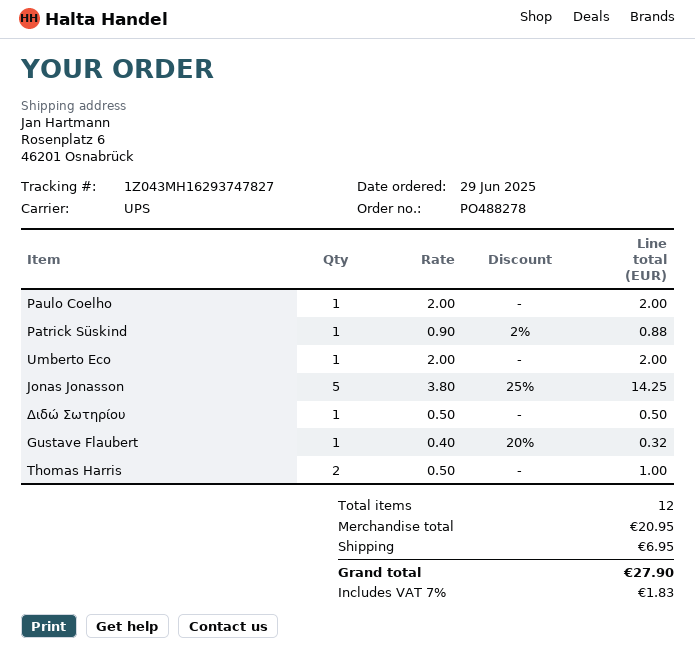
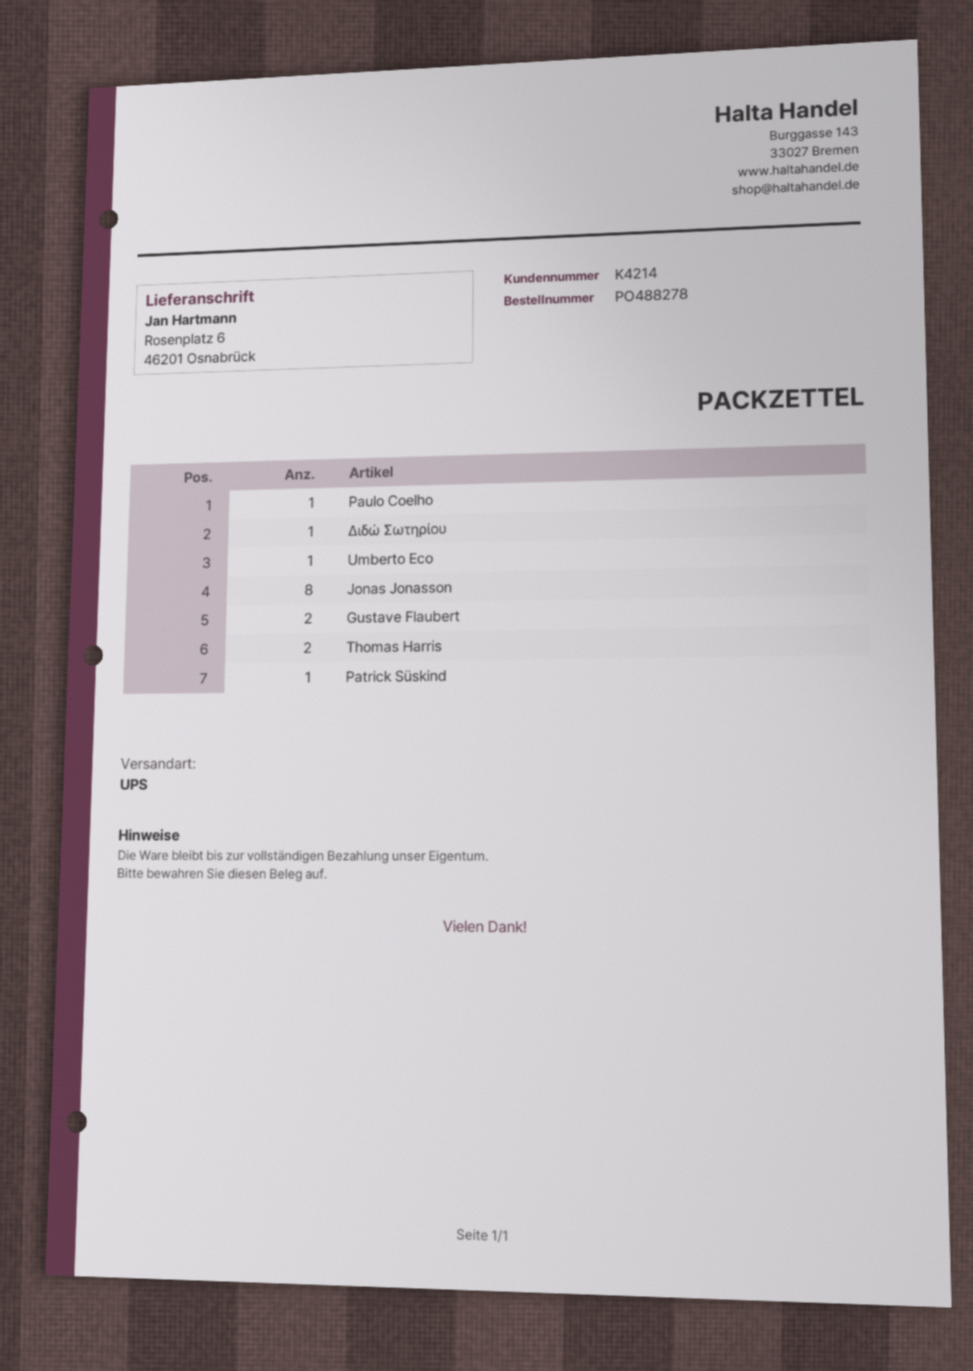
Jonas Jonasson: 5 -> 8
Gustave Flaubert: 1 -> 2

